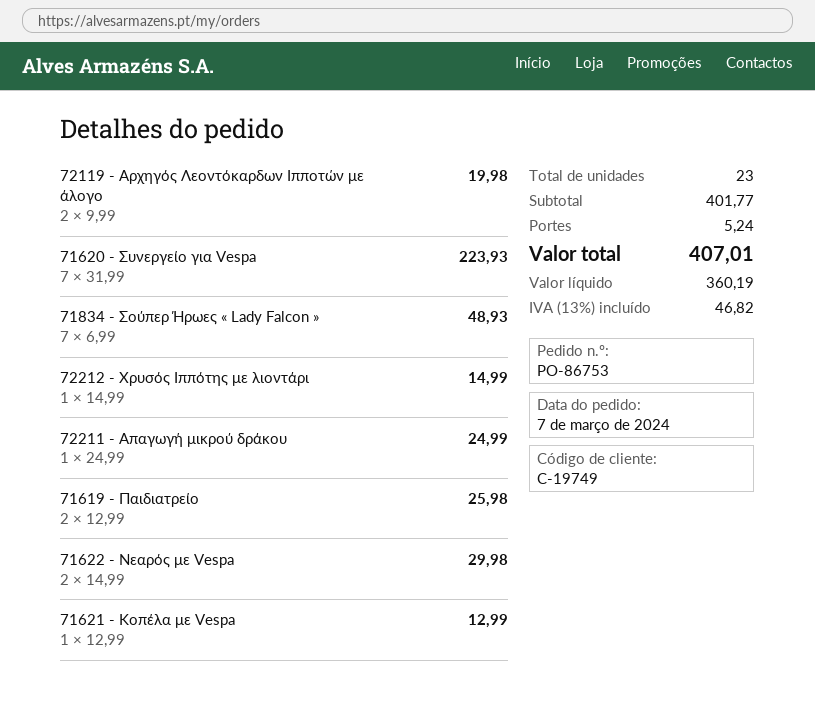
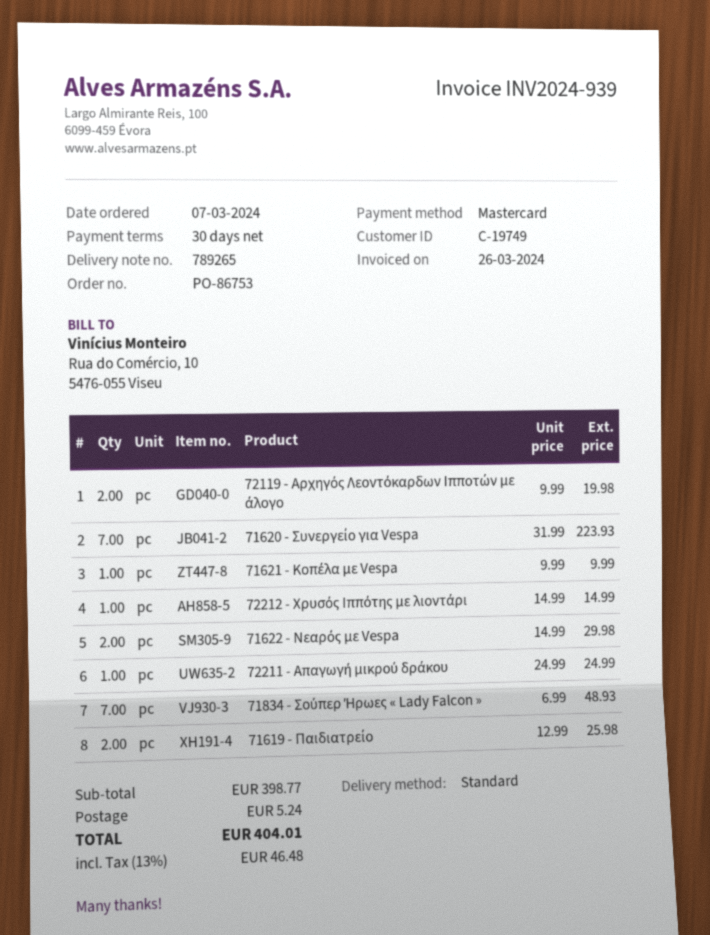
71621 - Κοπέλα με Vespa: 1 x 12.99 = 12.99 -> 1 x 9.99 = 9.99
subtotal: 401.77 -> 398.77
tax: 13% = 46.82 -> 13% = 46.48
total: 407.01 -> 404.01

